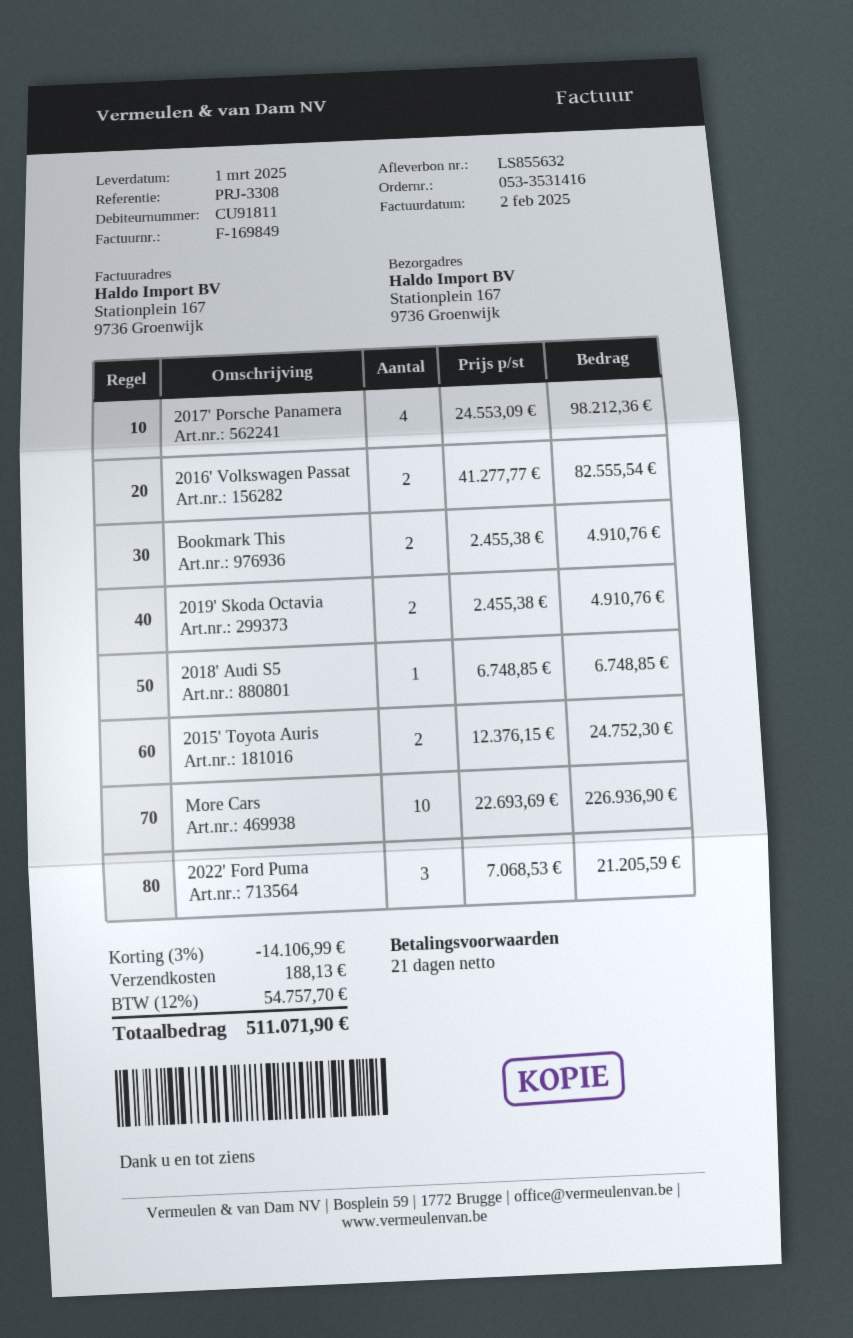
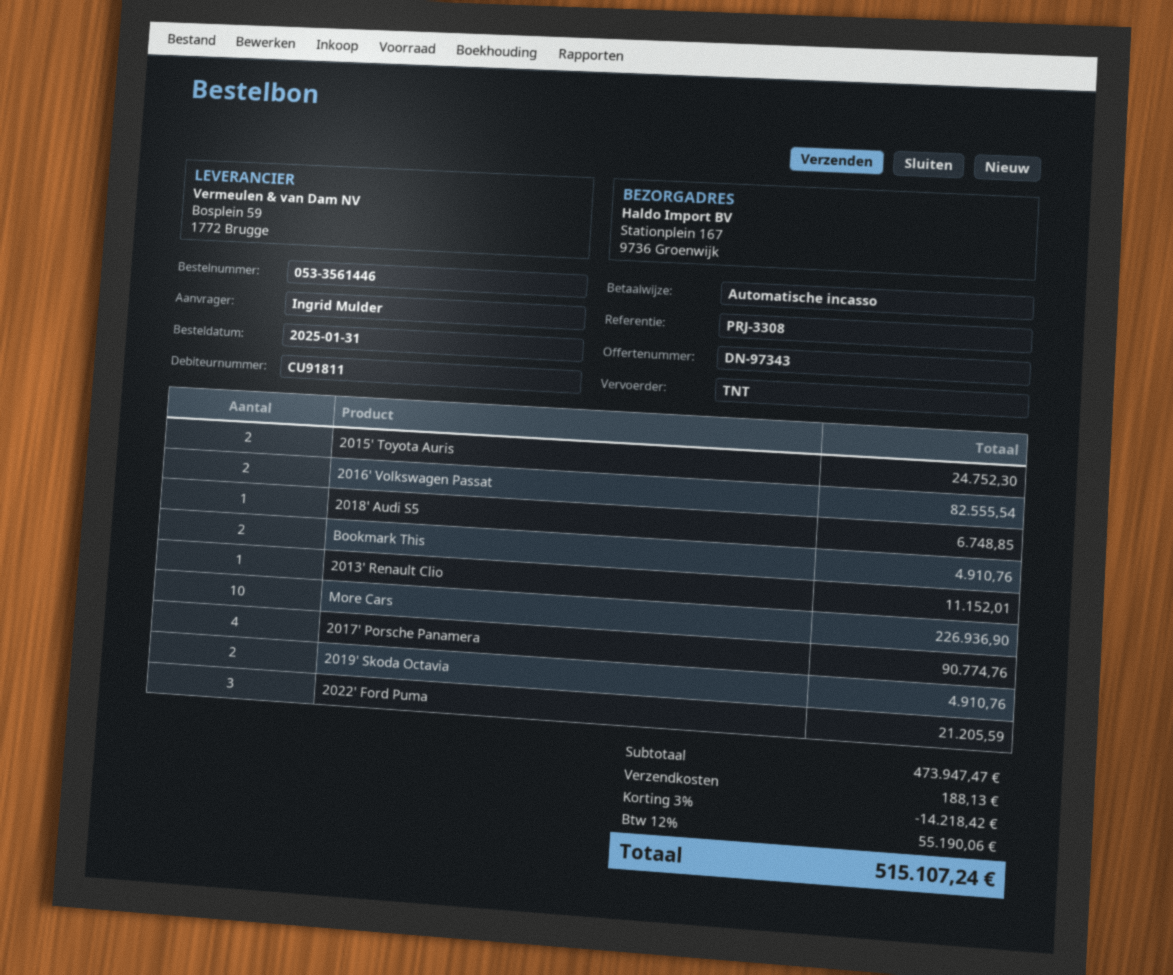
order number: 053-3531416 -> 053-3561446
2017' Porsche Panamera: 4 for 98212.36 -> 4 for 90774.76
2013' Renault Clio: none -> 1 for 11152.01
discount: 3% = 14106.99 -> 3% = 14218.42
tax: 12% = 54757.70 -> 12% = 55190.06
total: 511071.90 -> 515107.24

